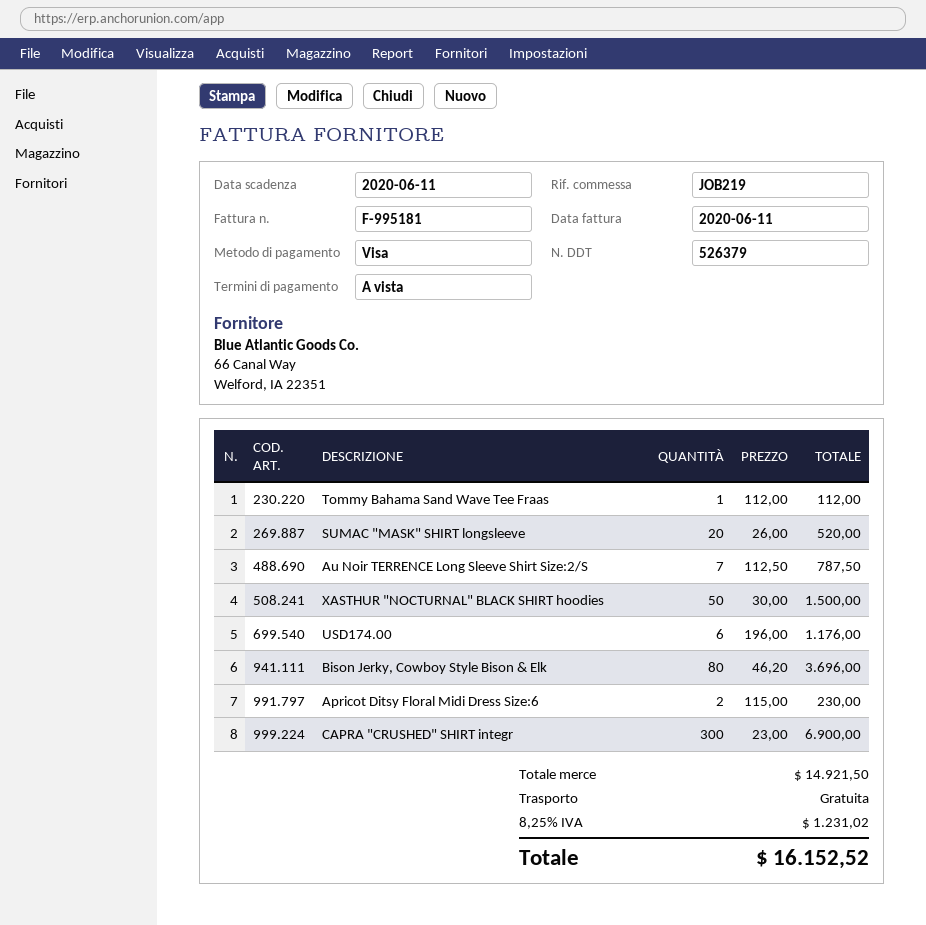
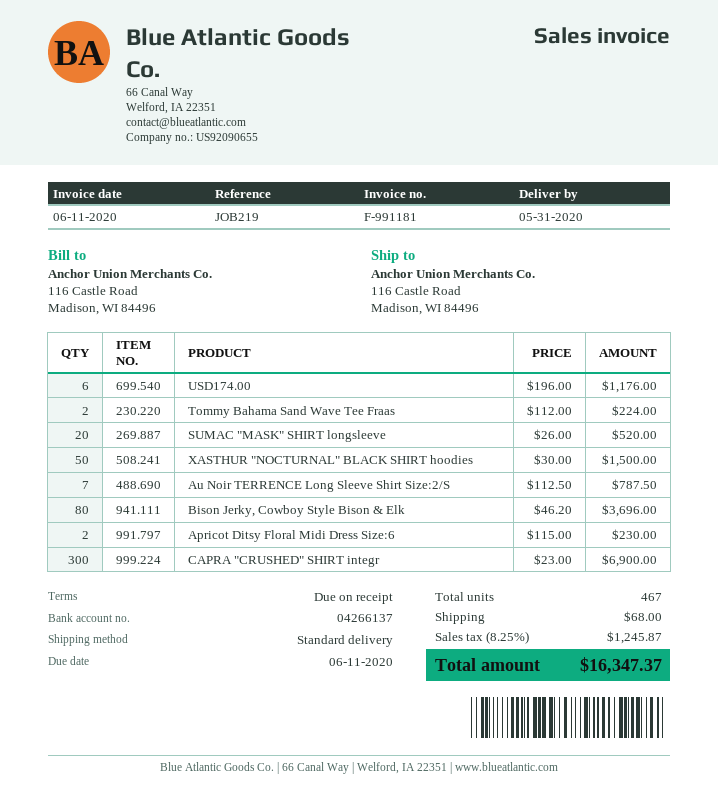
invoice number: F-995181 -> F-991181
Tommy Bahama Sand Wave Tee Fraas: 1 x 112.00 = 112.00 -> 2 x 112.00 = 224.00
shipping: 0.00 -> 68.00
tax: 8.25% = 1231.02 -> 8.25% = 1245.87
total: 16152.52 -> 16347.37

